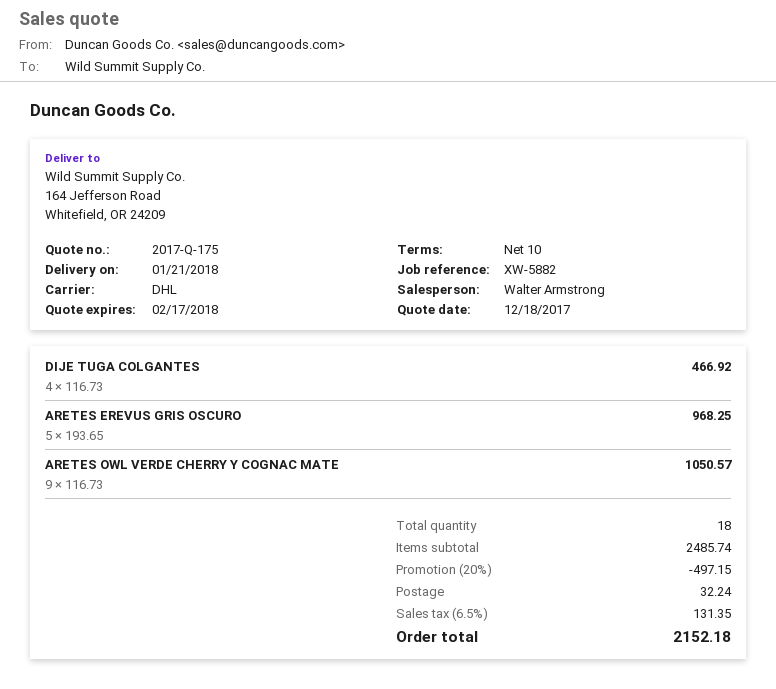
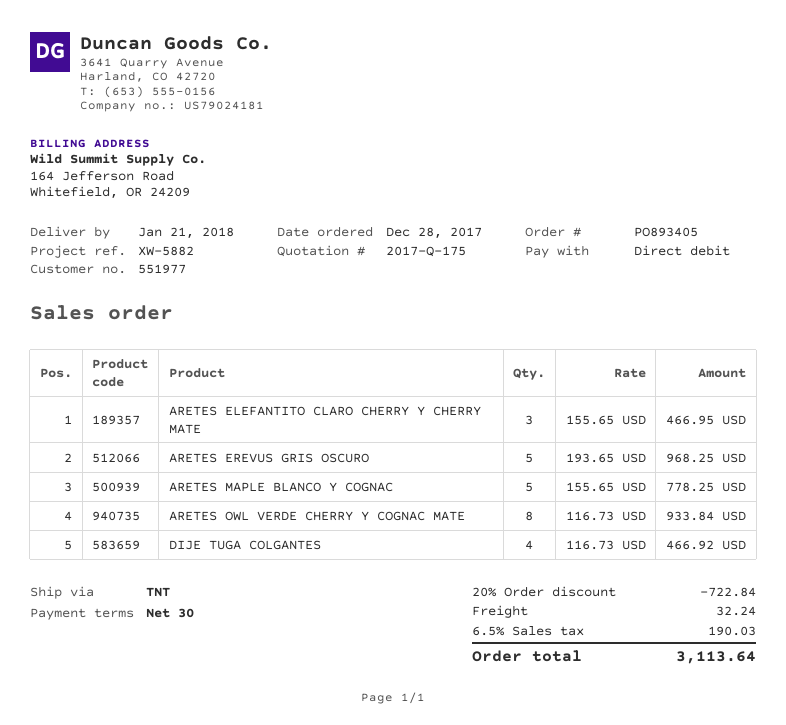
payment terms: 10 days -> 30 days
shipping method: DHL -> TNT
ARETES OWL VERDE CHERRY Y COGNAC MATE: 9 x 116.73 = 1050.57 -> 8 x 116.73 = 933.84
ARETES ELEFANTITO CLARO CHERRY Y CHERRY MATE: none -> 3 x 155.65 = 466.95
ARETES MAPLE BLANCO Y COGNAC: none -> 5 x 155.65 = 778.25
discount: 20% = 497.15 -> 20% = 722.84
tax: 6.5% = 131.35 -> 6.5% = 190.03
total: 2152.18 -> 3113.64

